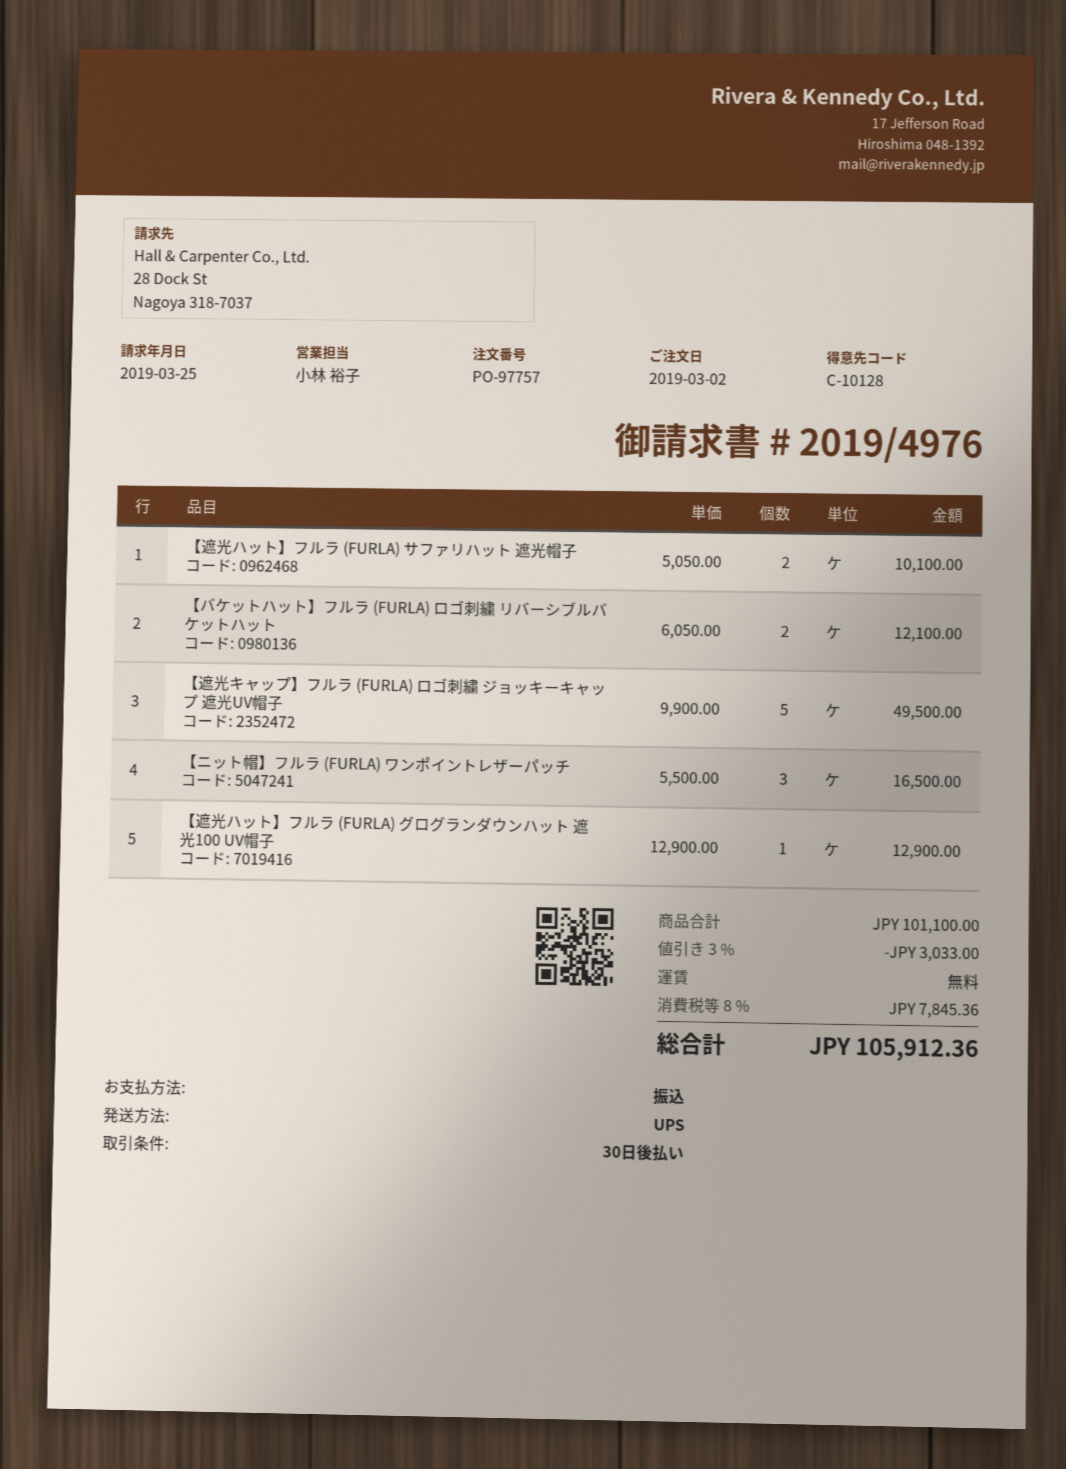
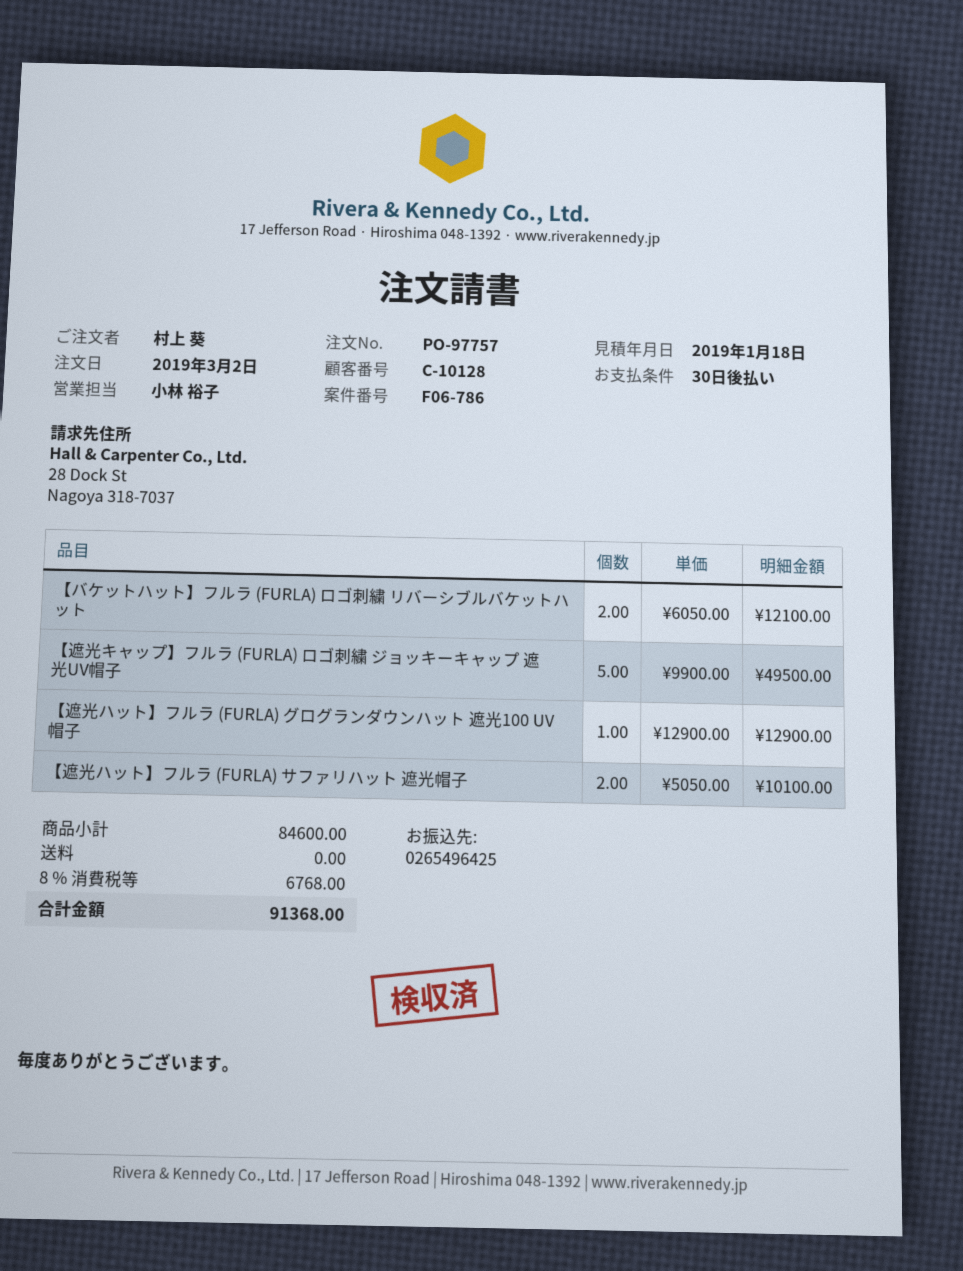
【ニット帽】フルラ (FURLA) ワンポイントレザーパッチ: 3 x 5500.00 = 16500.00 -> none
subtotal: 101100.00 -> 84600.00
discount: 3% = 3033.00 -> none
tax: 8% = 7845.36 -> 8% = 6768.00
total: 105912.36 -> 91368.00

